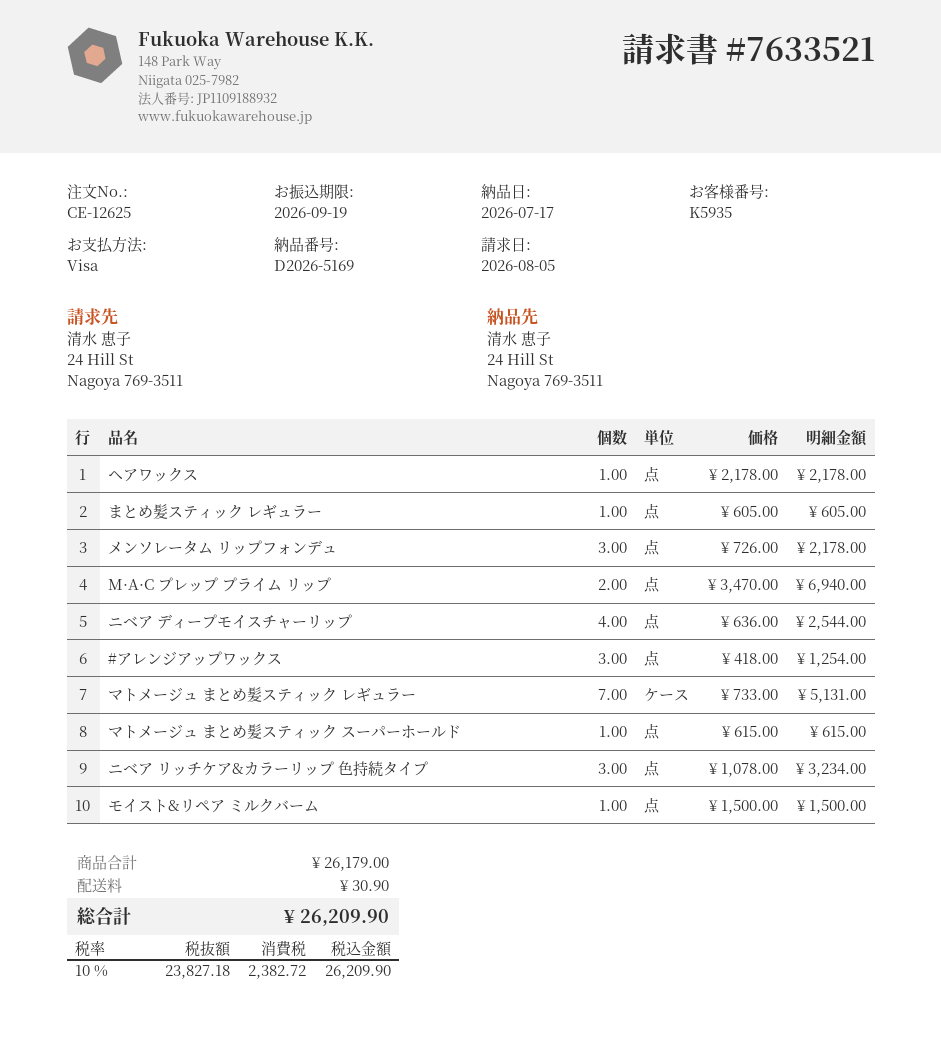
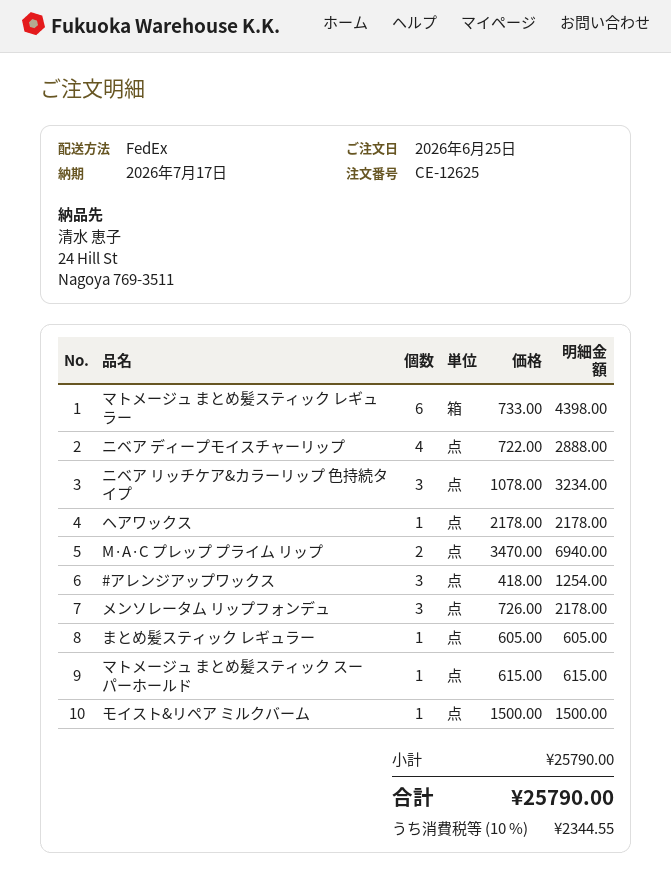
ニベア ディープモイスチャーリップ: 4 x 636.00 = 2544.00 -> 4 x 722.00 = 2888.00
マトメージュ まとめ髪スティック レギュラー: 7 x 733.00 = 5131.00 -> 6 x 733.00 = 4398.00
subtotal: 26179.00 -> 25790.00
shipping: 30.90 -> none
tax: 10% = 2382.72 -> 10% = 2344.55
total: 26209.90 -> 25790.00

